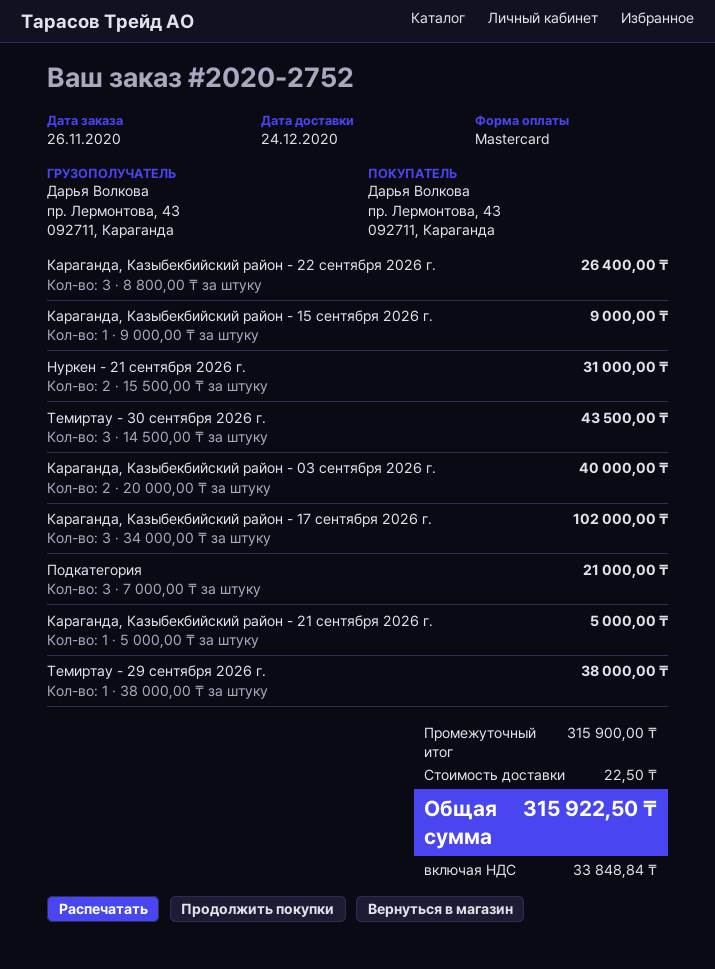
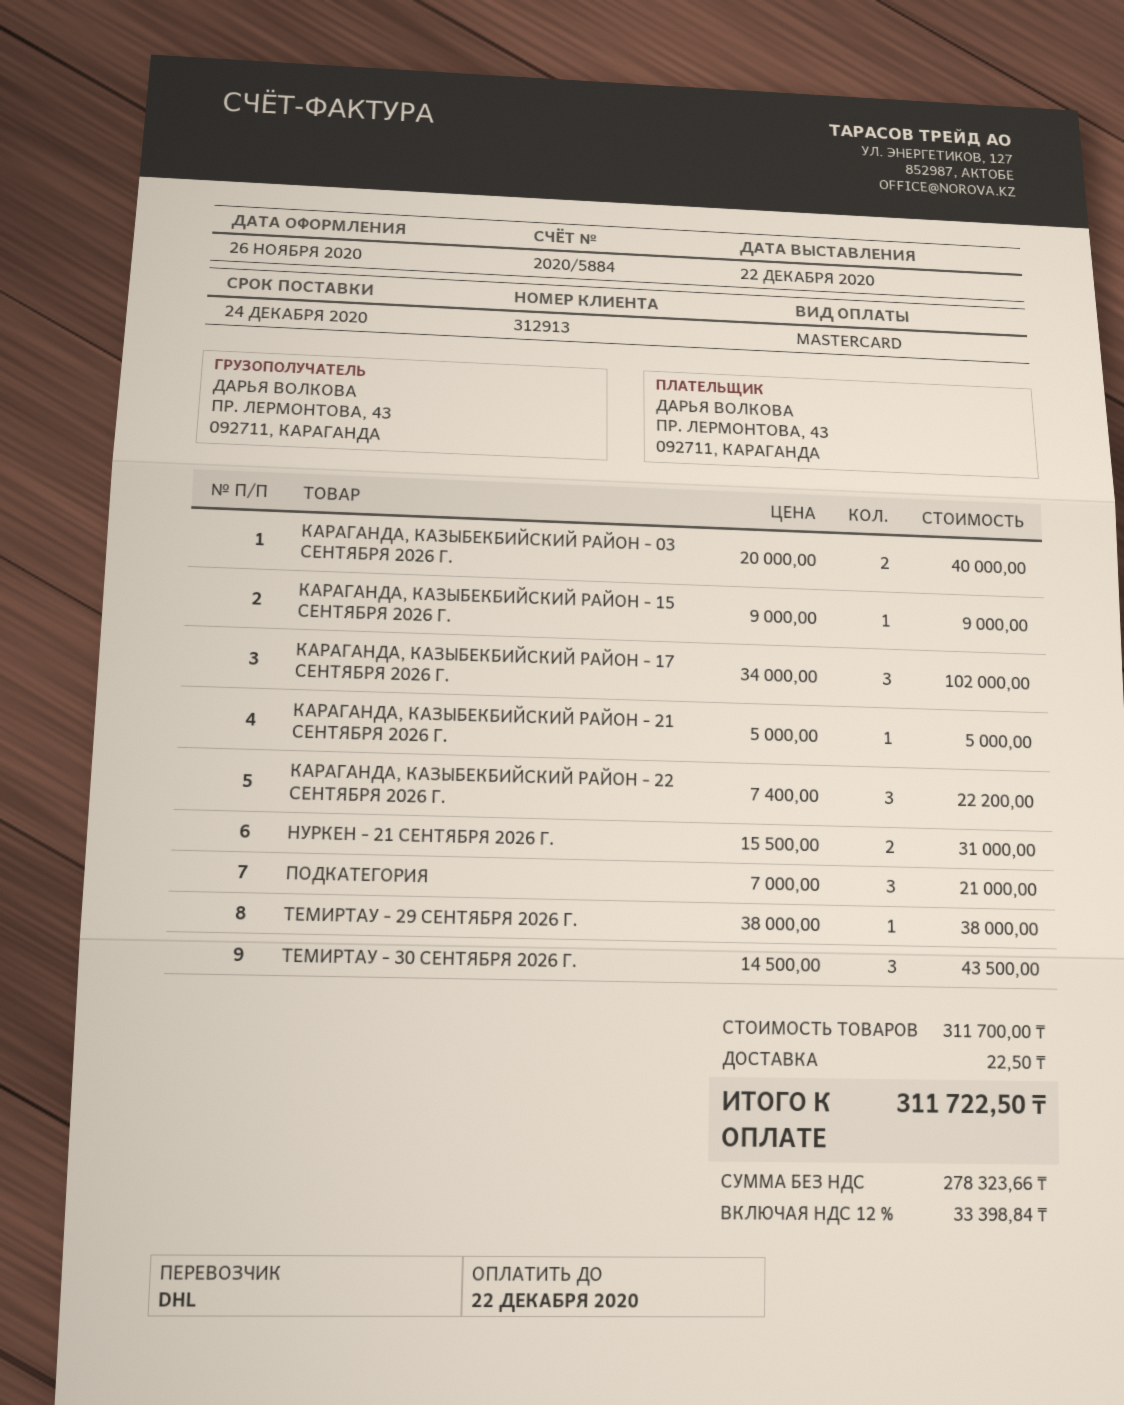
Караганда, Казыбекбийский район - 22 сентября 2026 г.: 3 x 8800.00 = 26400.00 -> 3 x 7400.00 = 22200.00
subtotal: 315900.00 -> 311700.00
tax: 33848.84 -> 33398.84
total: 315922.50 -> 311722.50

